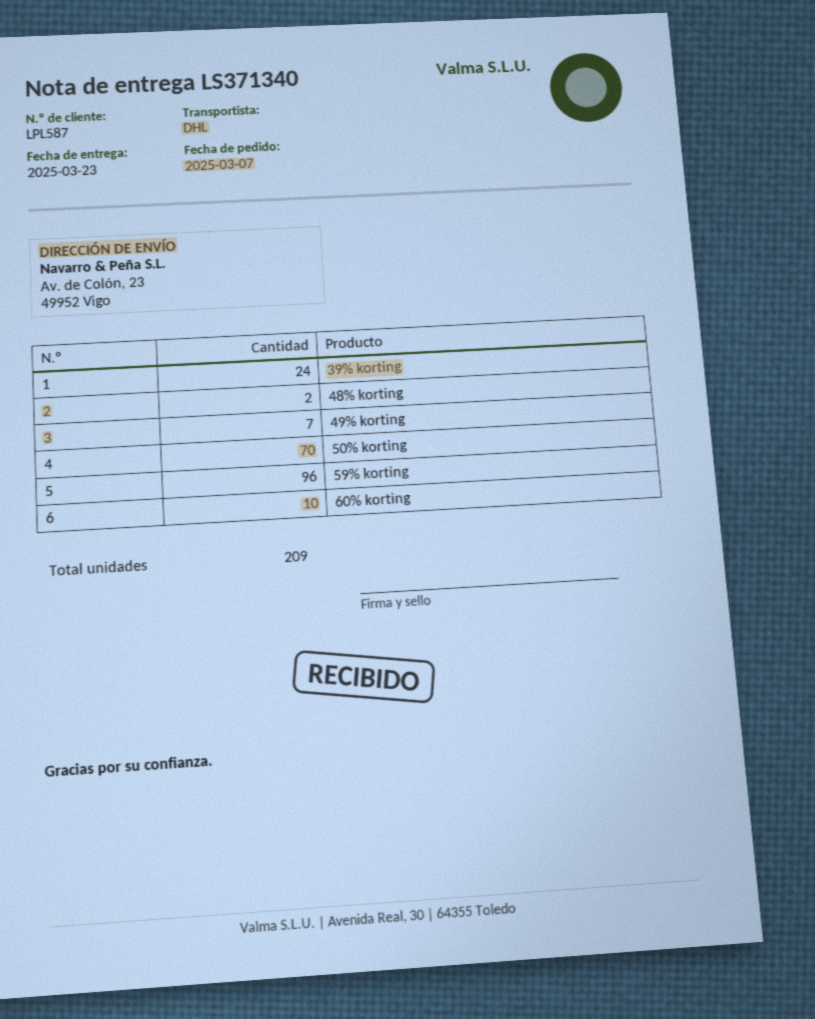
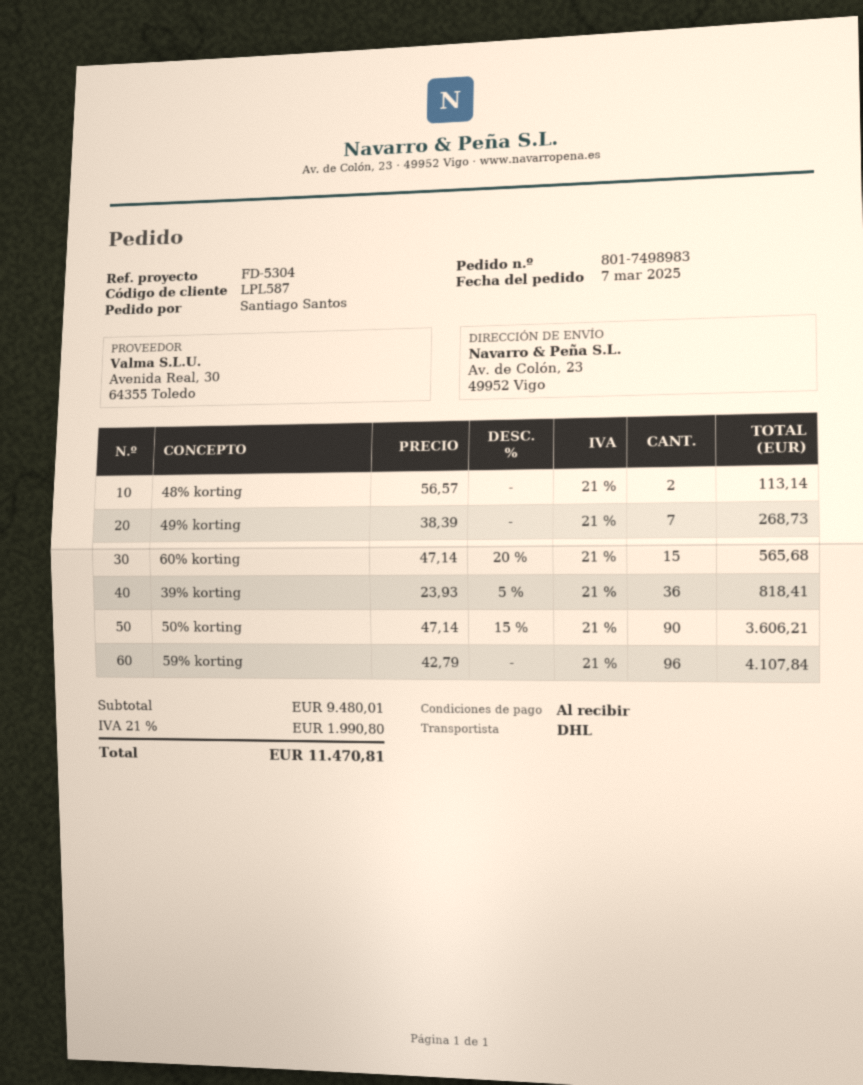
39% korting: 24 -> 36
50% korting: 70 -> 90
60% korting: 10 -> 15

